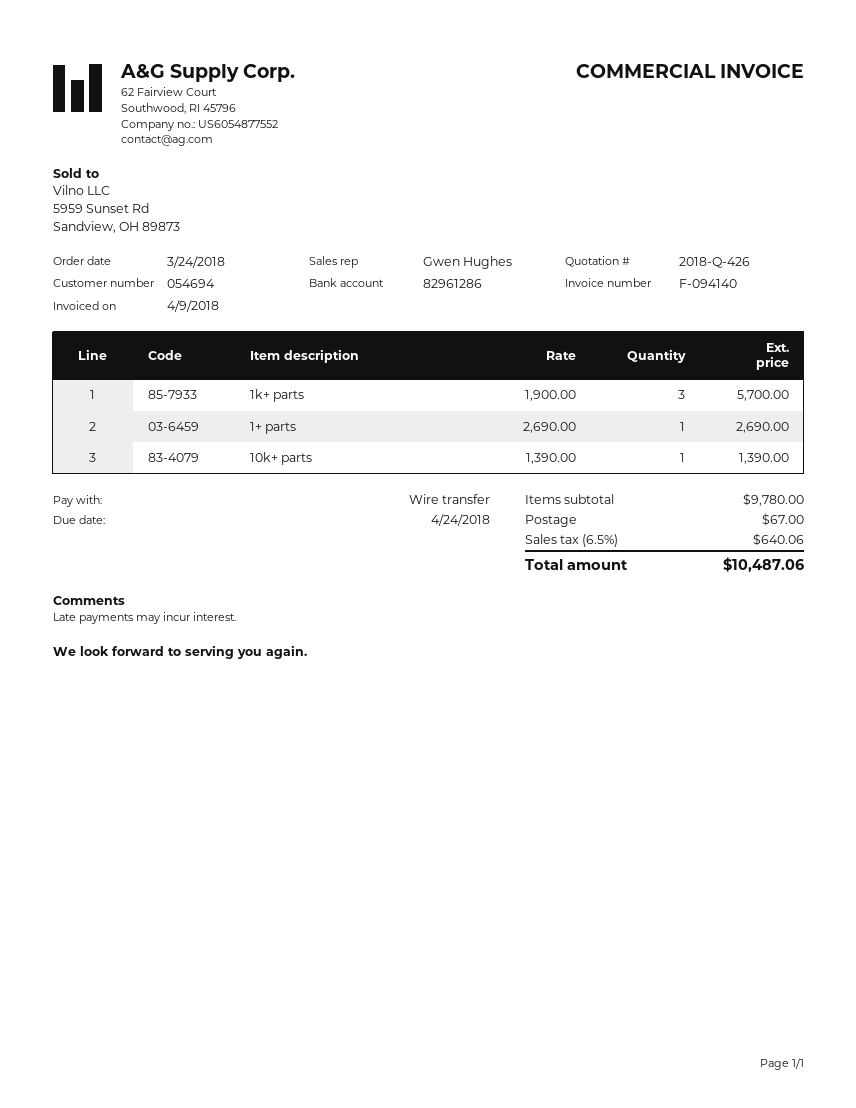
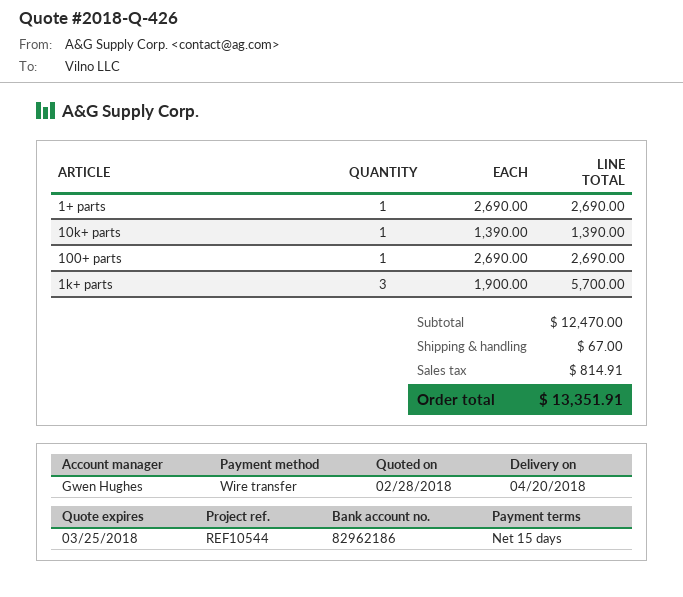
bank account: 82961286 -> 82962186
100+ parts: none -> 1 x 2690.00 = 2690.00
subtotal: 9780.00 -> 12470.00
tax: 640.06 -> 814.91
total: 10487.06 -> 13351.91

